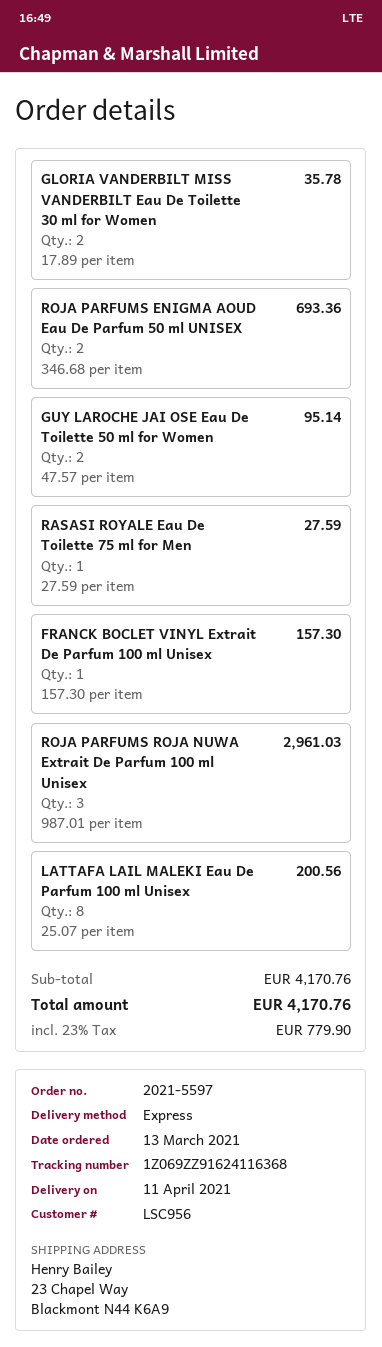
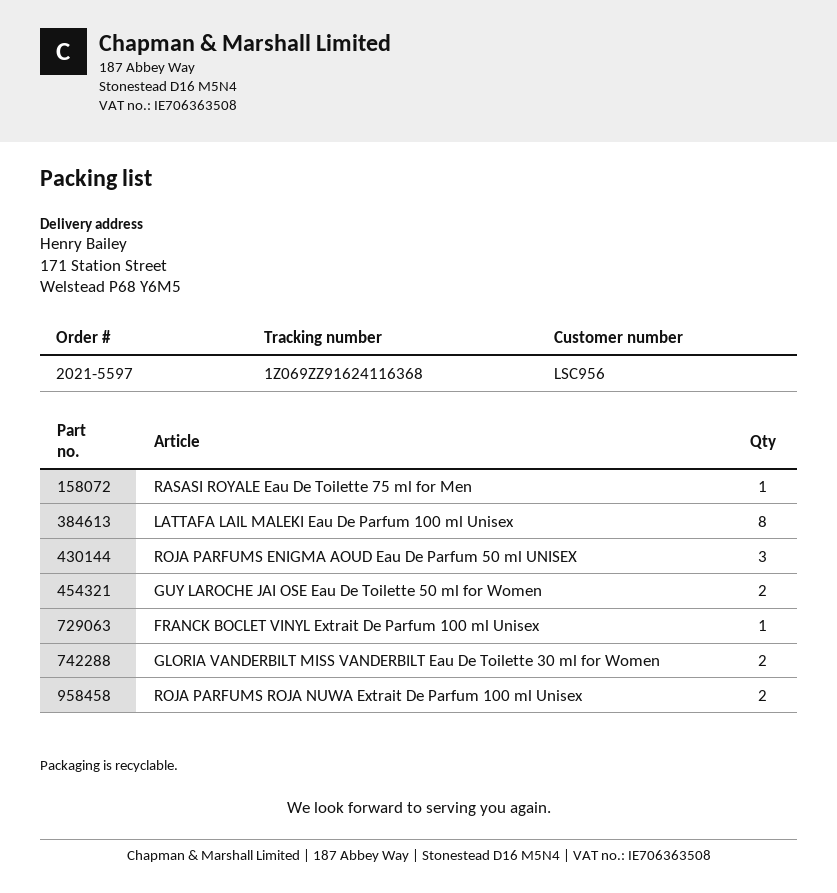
ship to: 23 Chapel Way, Blackmont N44 K6A9 -> 171 Station Street, Welstead P68 Y6M5
ROJA PARFUMS ENIGMA AOUD Eau De Parfum 50 ml UNISEX: 2 -> 3
ROJA PARFUMS ROJA NUWA Extrait De Parfum 100 ml Unisex: 3 -> 2

